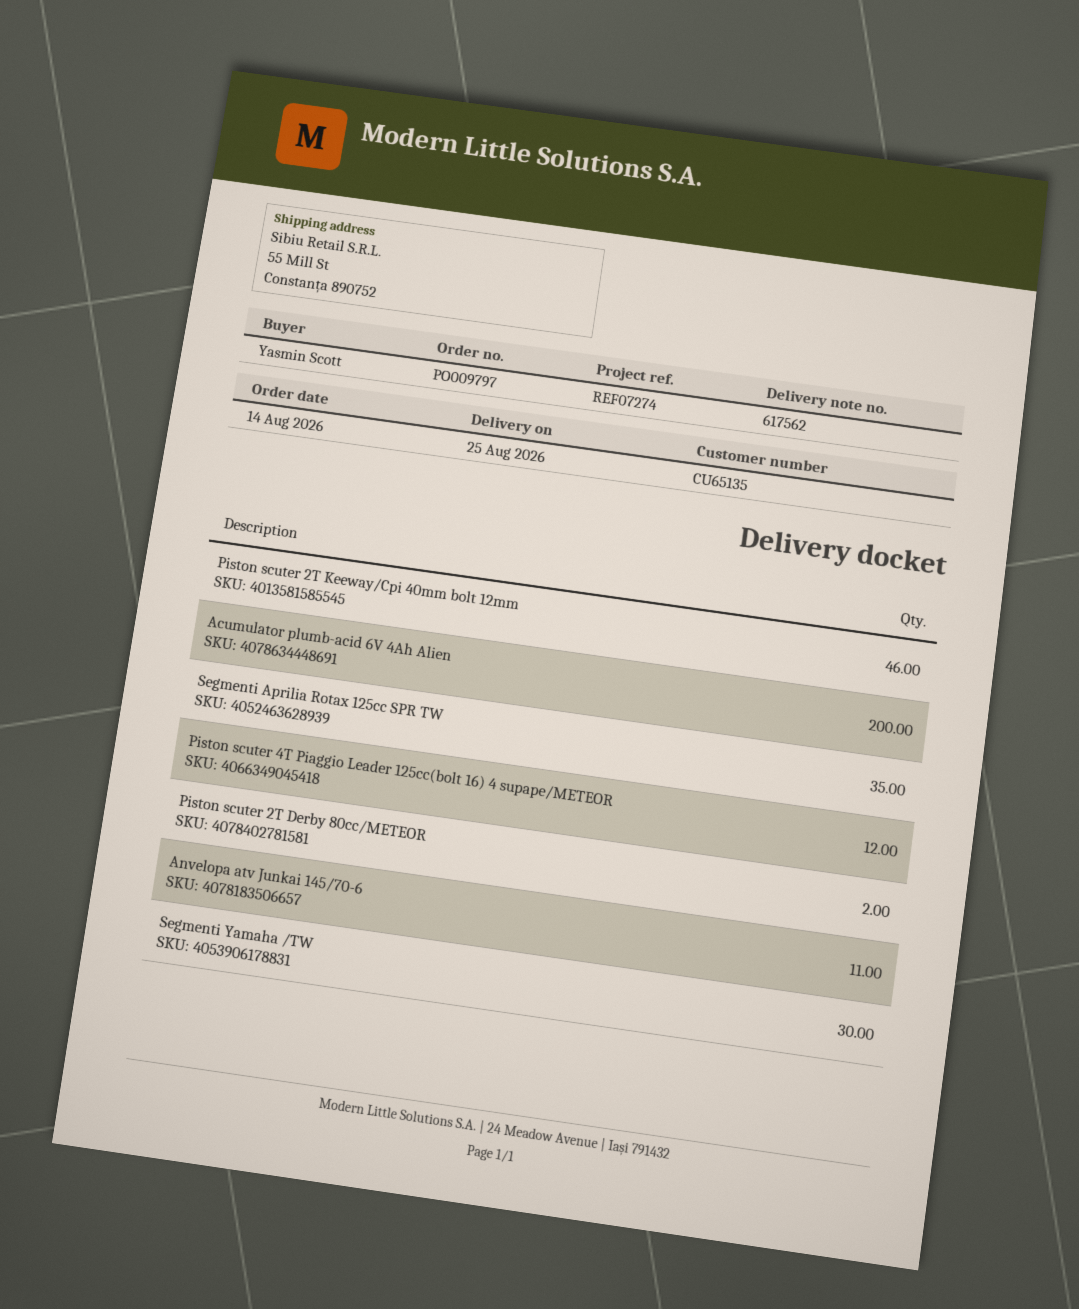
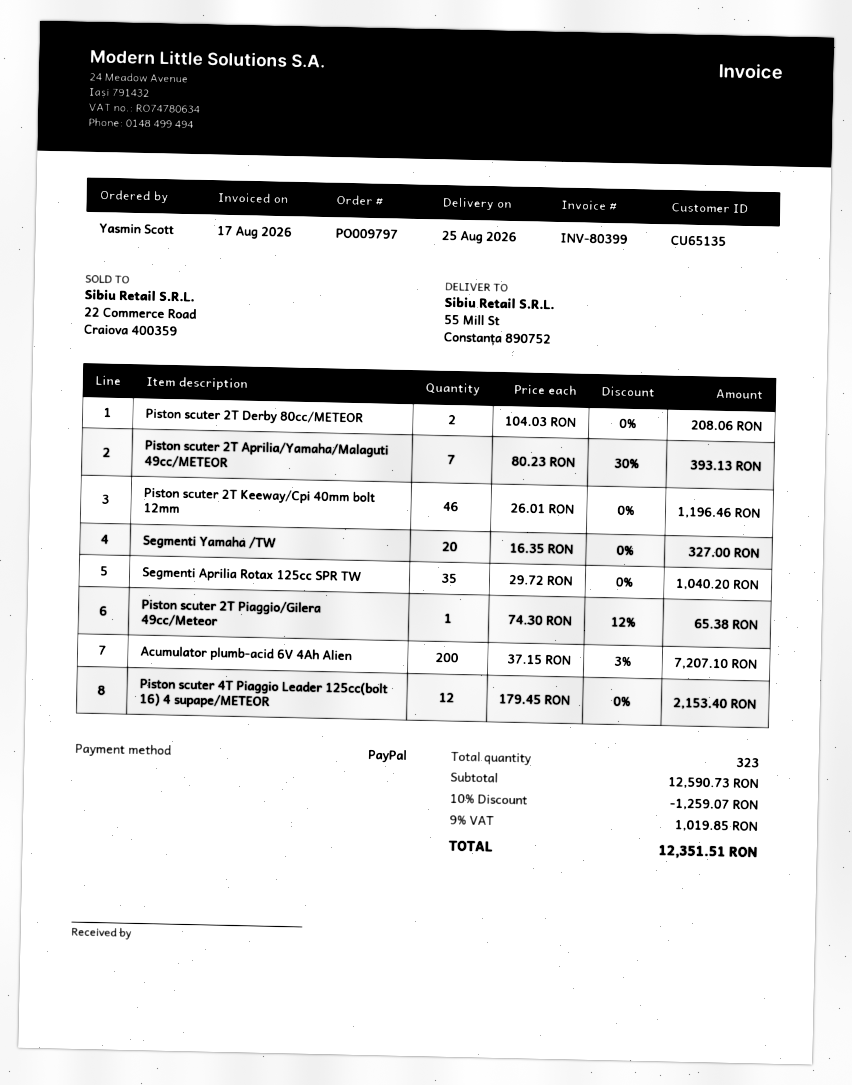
Anvelopa atv Junkai 145/70-6: 11 -> none
Segmenti Yamaha /TW: 30 -> 20
Piston scuter 2T Aprilia/Yamaha/Malaguti 49cc/METEOR: none -> 7
Piston scuter 2T Piaggio/Gilera 49cc/Meteor: none -> 1

